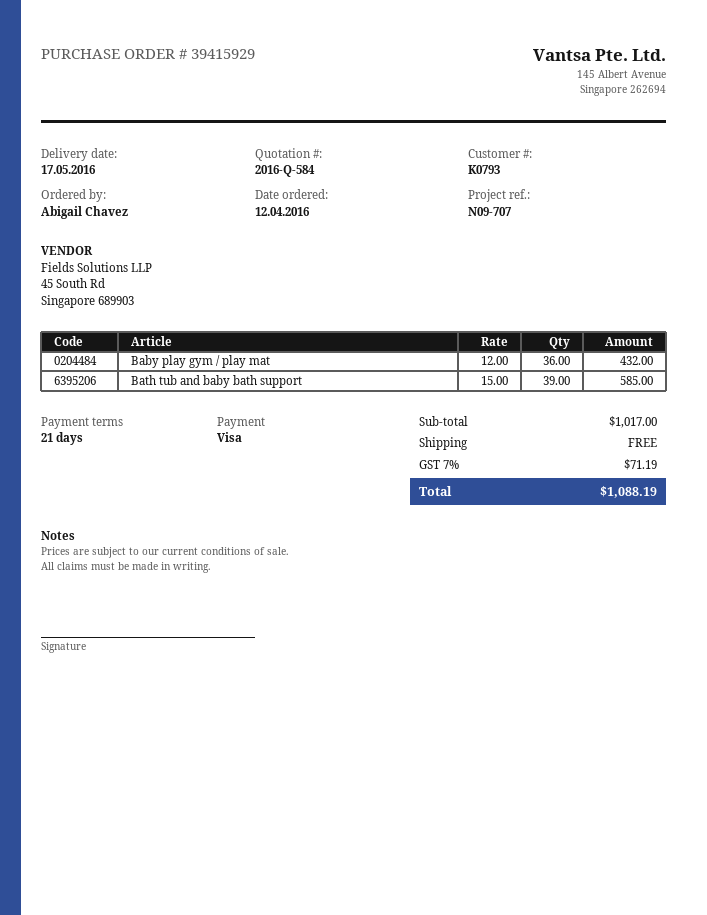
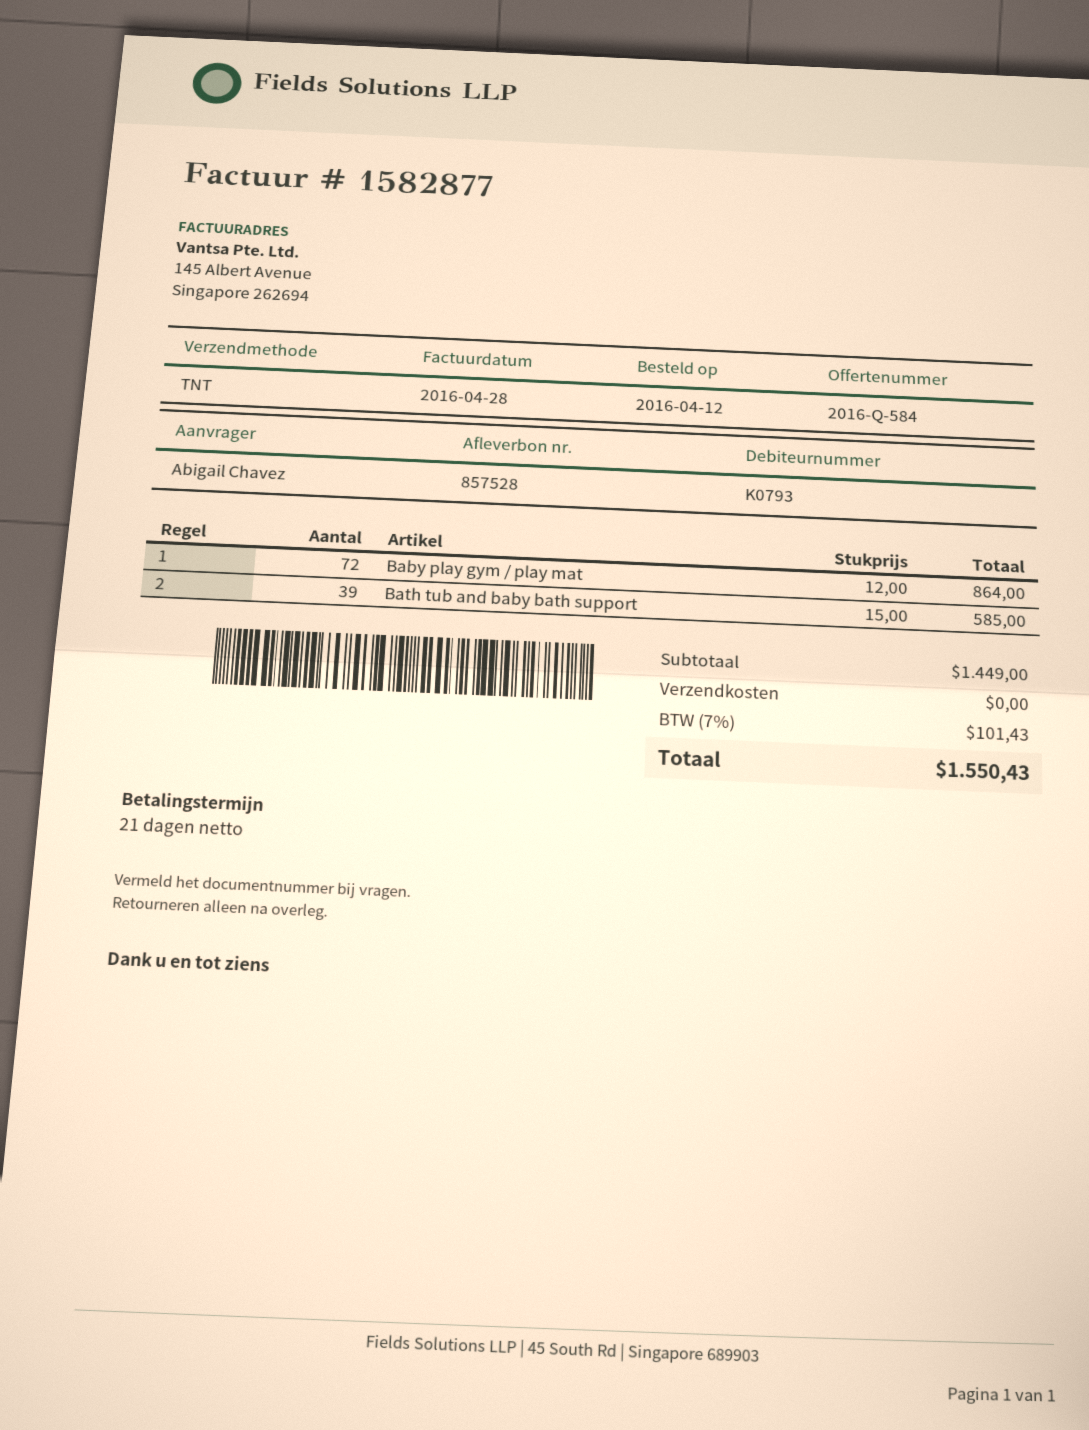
Baby play gym / play mat: 36 x 12.00 = 432.00 -> 72 x 12.00 = 864.00
subtotal: 1017.00 -> 1449.00
tax: 7% = 71.19 -> 7% = 101.43
total: 1088.19 -> 1550.43

